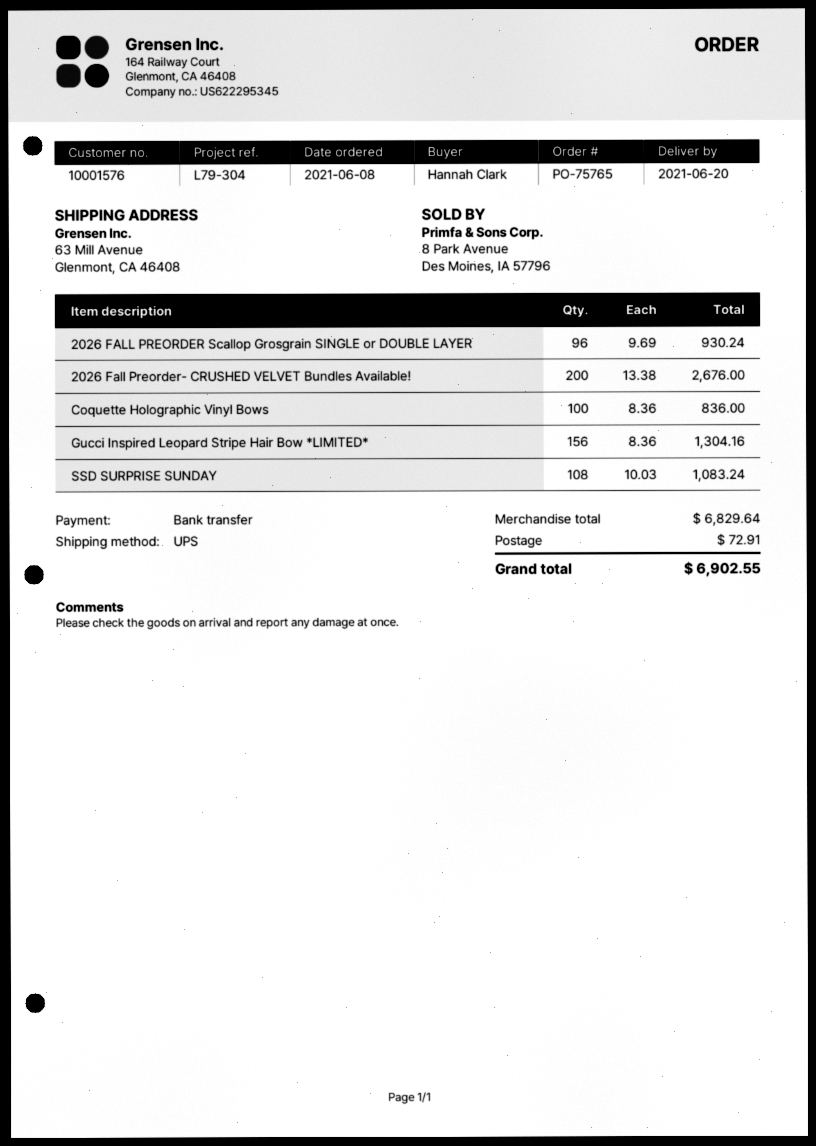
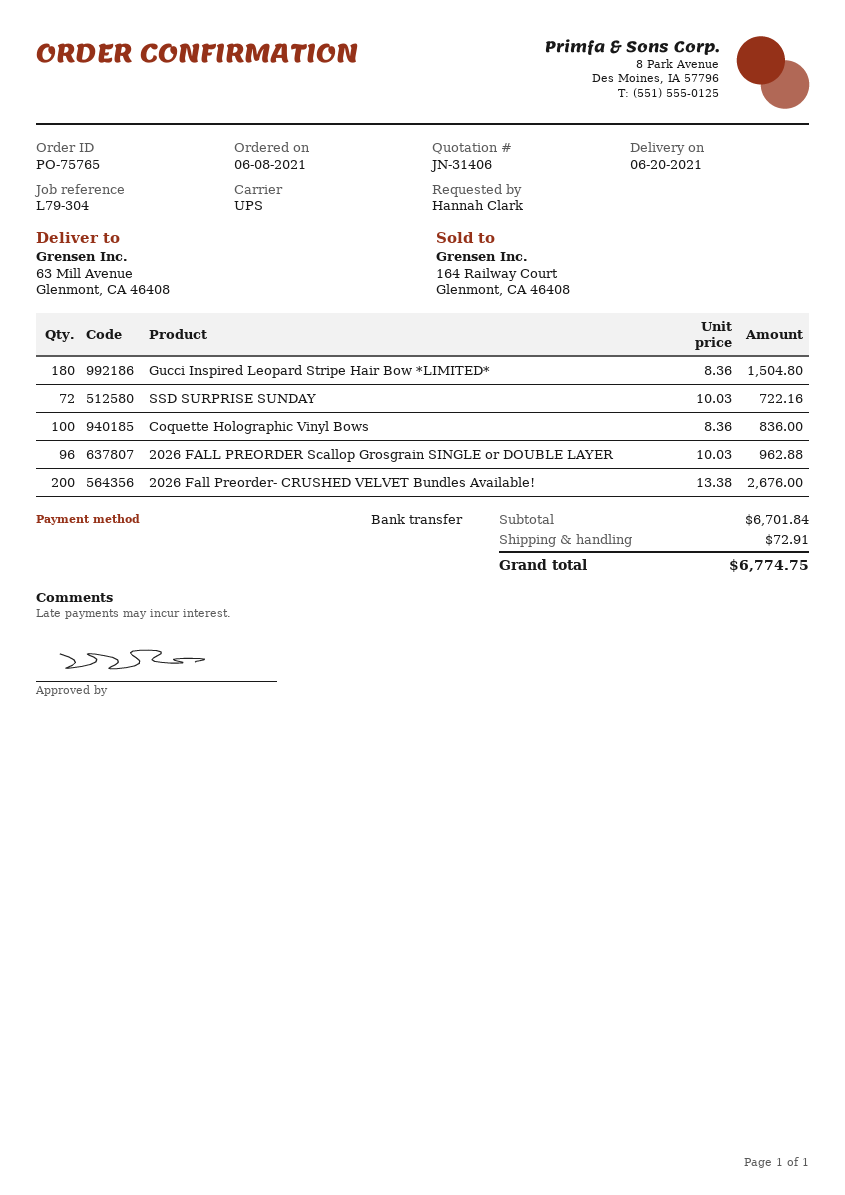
2026 FALL PREORDER Scallop Grosgrain SINGLE or DOUBLE LAYER: 96 x 9.69 = 930.24 -> 96 x 10.03 = 962.88
Gucci Inspired Leopard Stripe Hair Bow *LIMITED*: 156 x 8.36 = 1304.16 -> 180 x 8.36 = 1504.80
SSD SURPRISE SUNDAY: 108 x 10.03 = 1083.24 -> 72 x 10.03 = 722.16
subtotal: 6829.64 -> 6701.84
total: 6902.55 -> 6774.75

